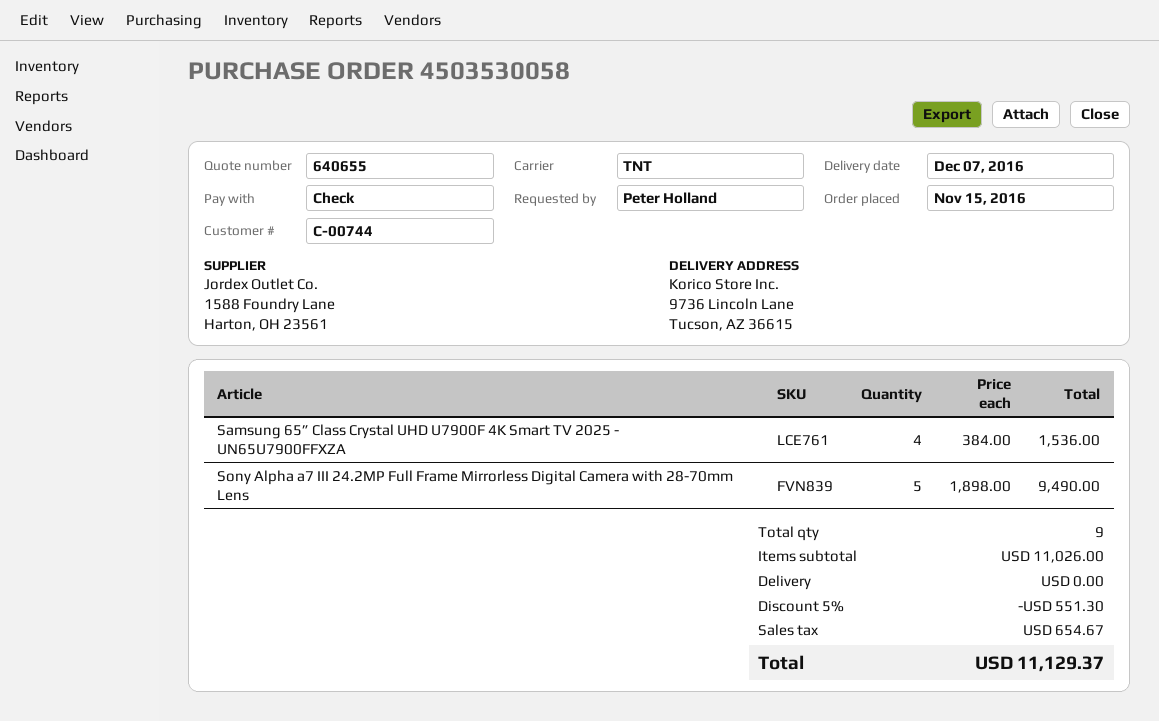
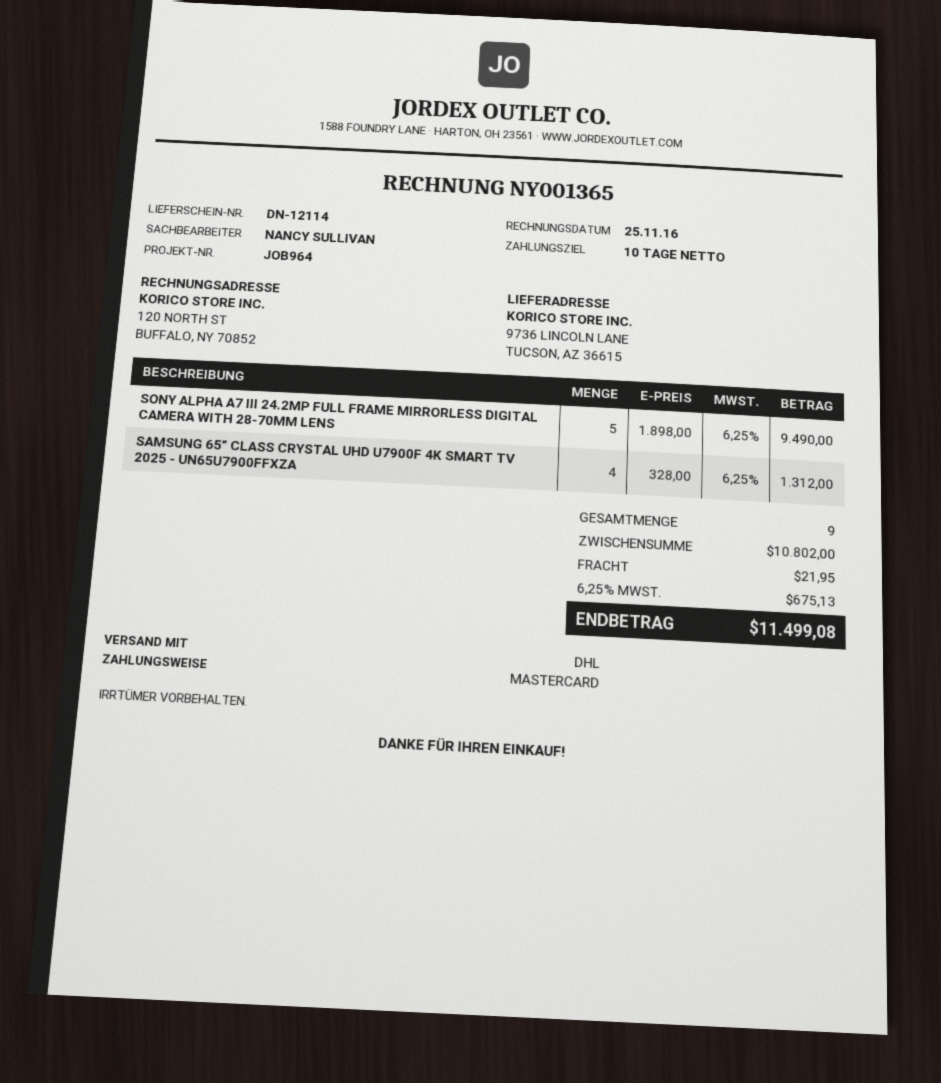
payment method: cheque -> Mastercard
shipping method: TNT -> DHL
Samsung 65” Class Crystal UHD U7900F 4K Smart TV 2025 - UN65U7900FFXZA: 4 x 384.00 = 1536.00 -> 4 x 328.00 = 1312.00
subtotal: 11026.00 -> 10802.00
discount: 5% = 551.30 -> none
shipping: 0.00 -> 21.95
tax: 654.67 -> 675.13
total: 11129.37 -> 11499.08

